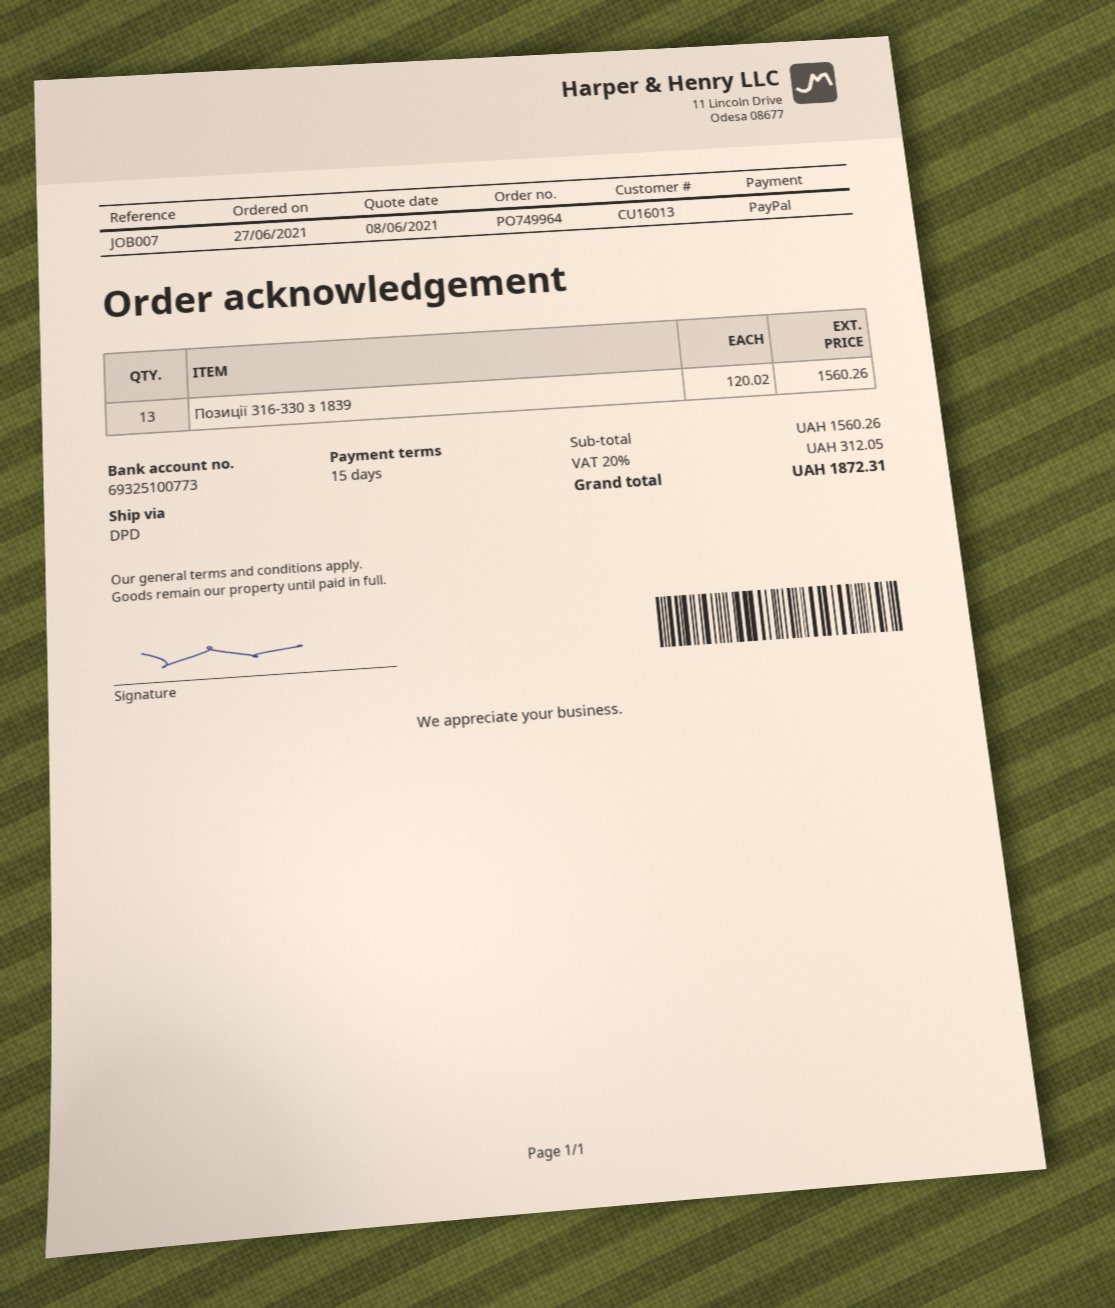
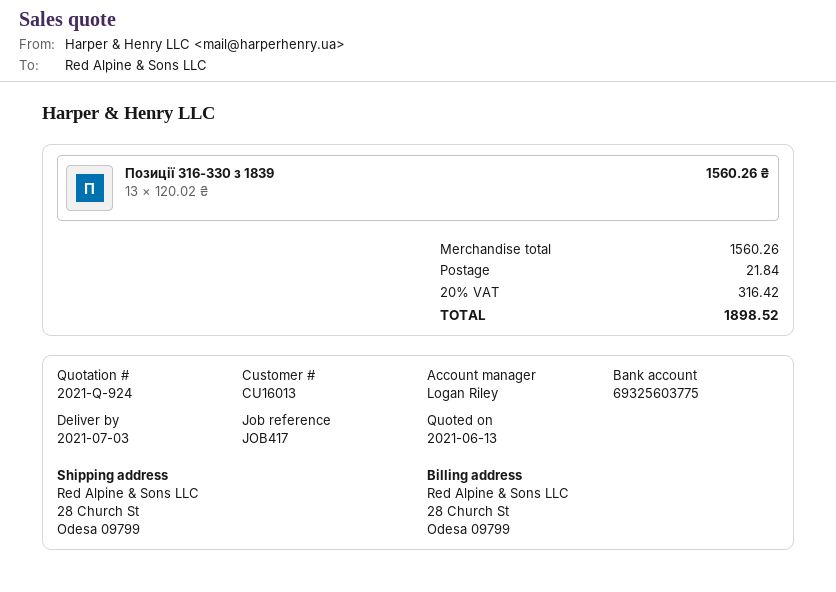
quote date: 2021-06-08 -> 2021-06-13
reference: JOB007 -> JOB417
bank account: 69325100773 -> 69325603775
shipping: none -> 21.84
tax: 20% = 312.05 -> 20% = 316.42
total: 1872.31 -> 1898.52

